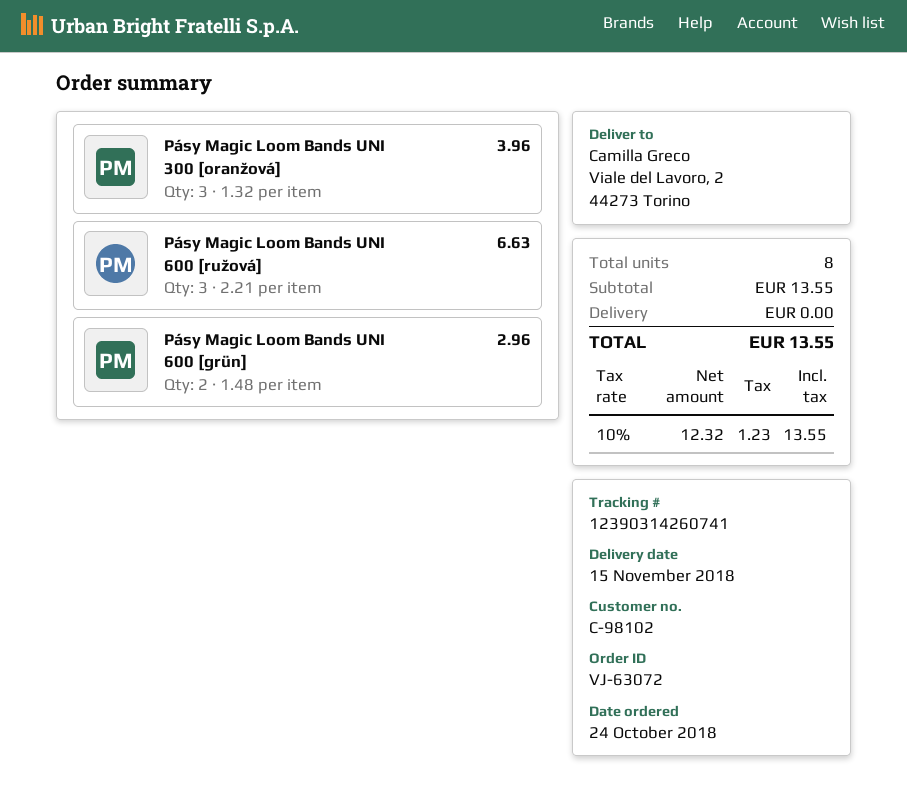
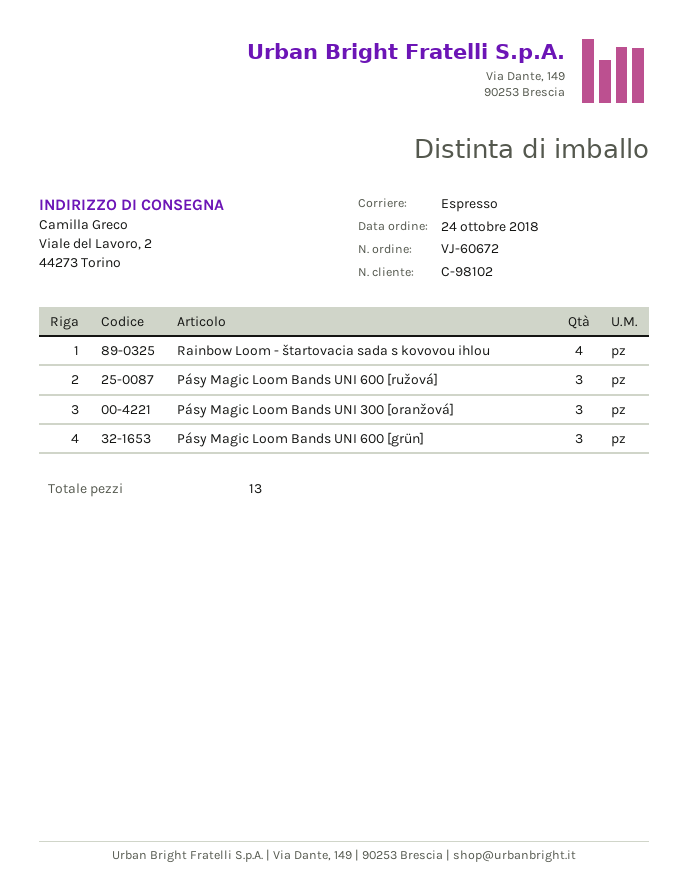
order number: VJ-63072 -> VJ-60672
Pásy Magic Loom Bands UNI 600 [grün]: 2 -> 3
Rainbow Loom - štartovacia sada s kovovou ihlou: none -> 4
total quantity: 8 -> 13

